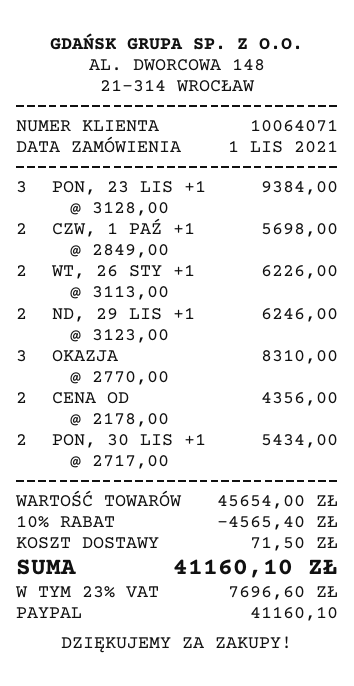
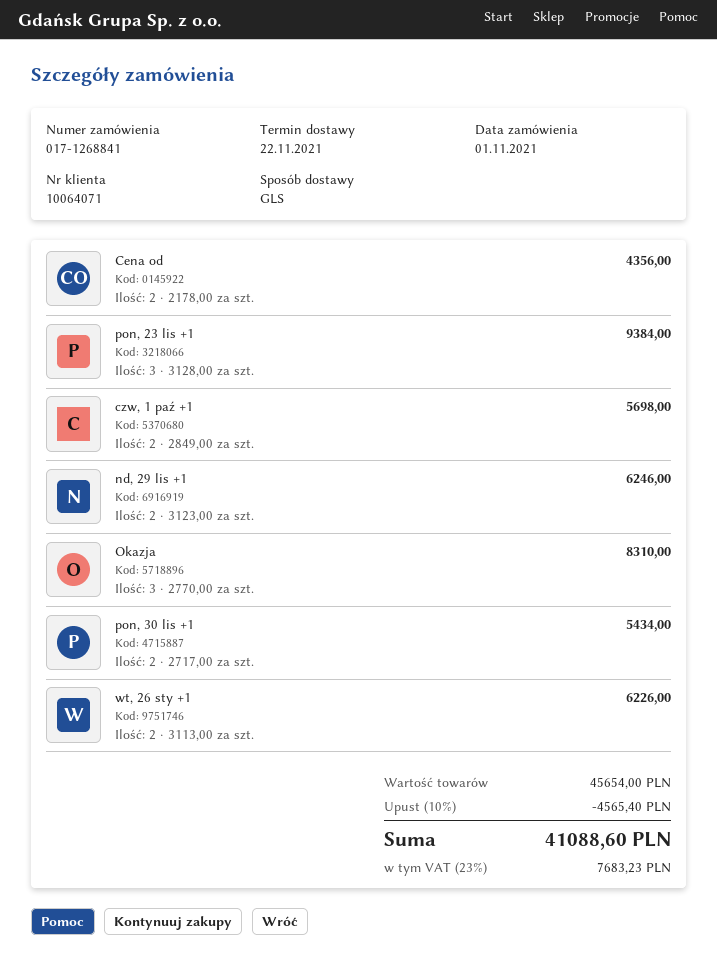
shipping: 71.50 -> none
tax: 23% = 7696.60 -> 23% = 7683.23
total: 41160.10 -> 41088.60

